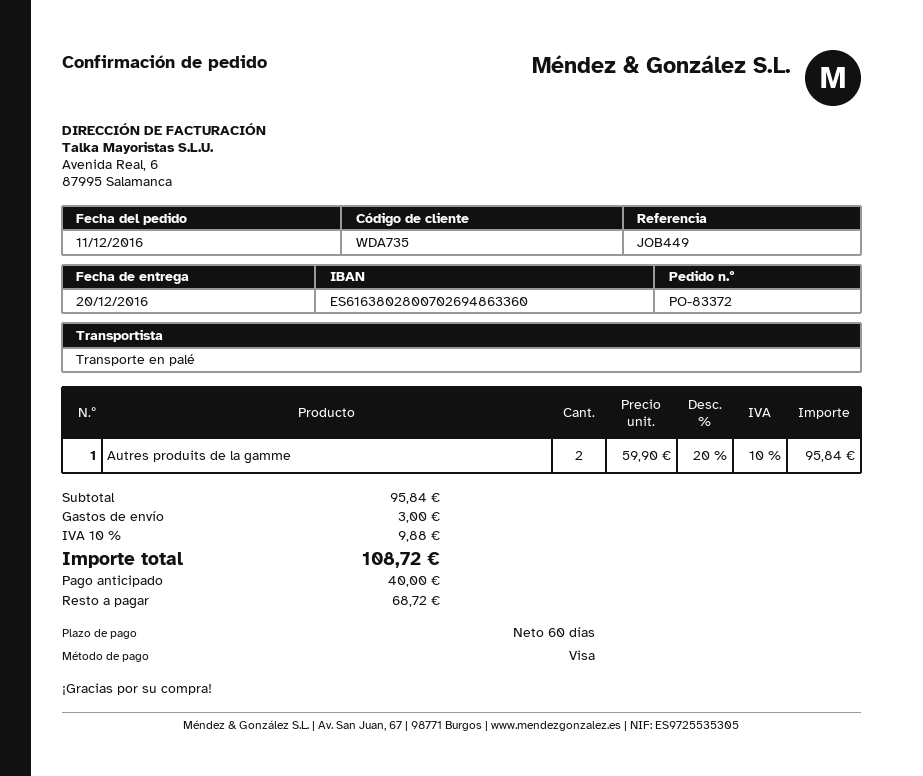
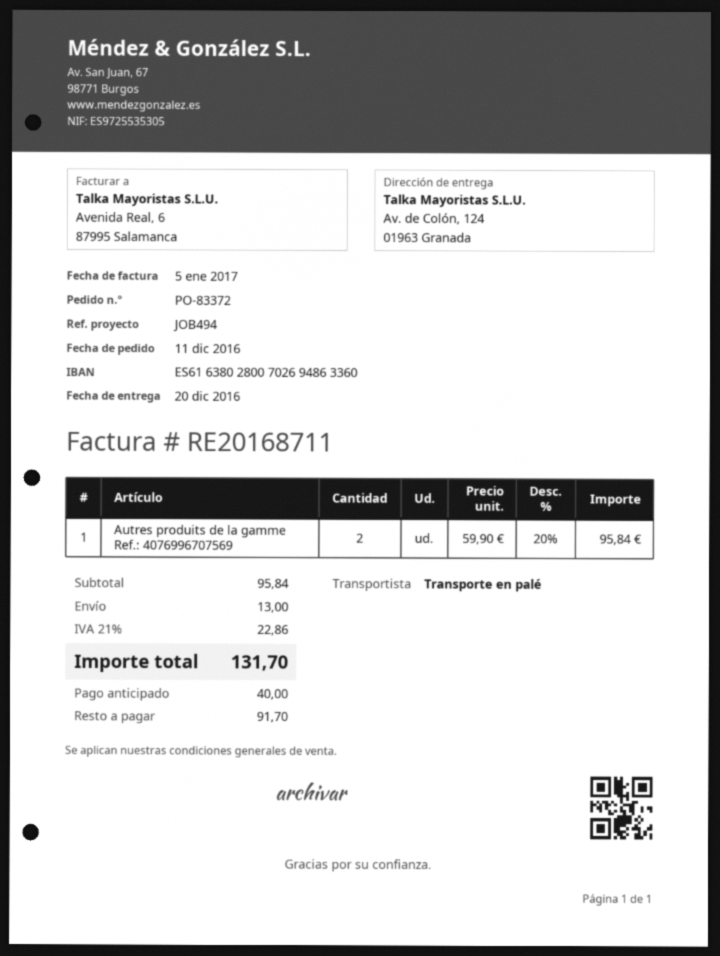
reference: JOB449 -> JOB494
shipping: 3.00 -> 13.00
tax: 10% = 9.88 -> 21% = 22.86
total: 108.72 -> 131.70
balance: 68.72 -> 91.70

